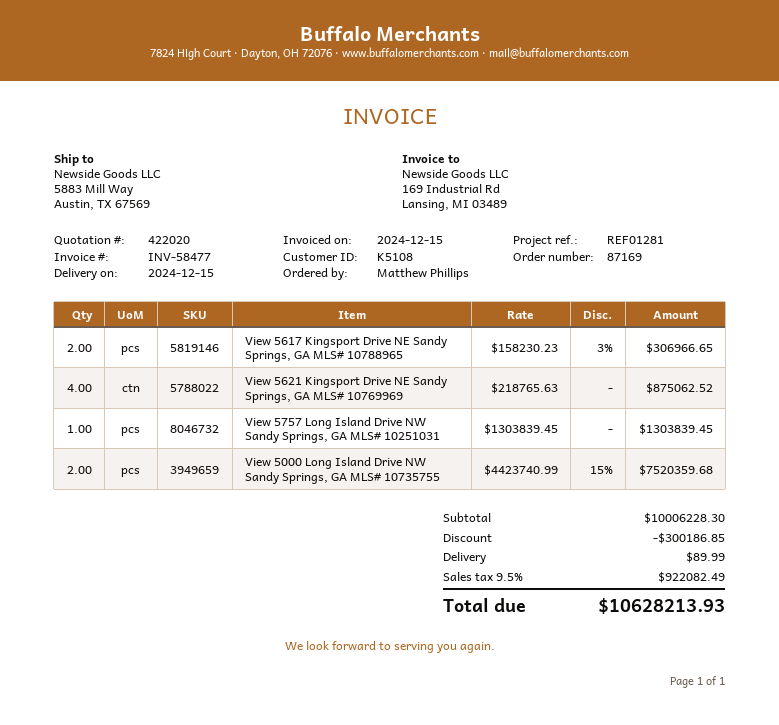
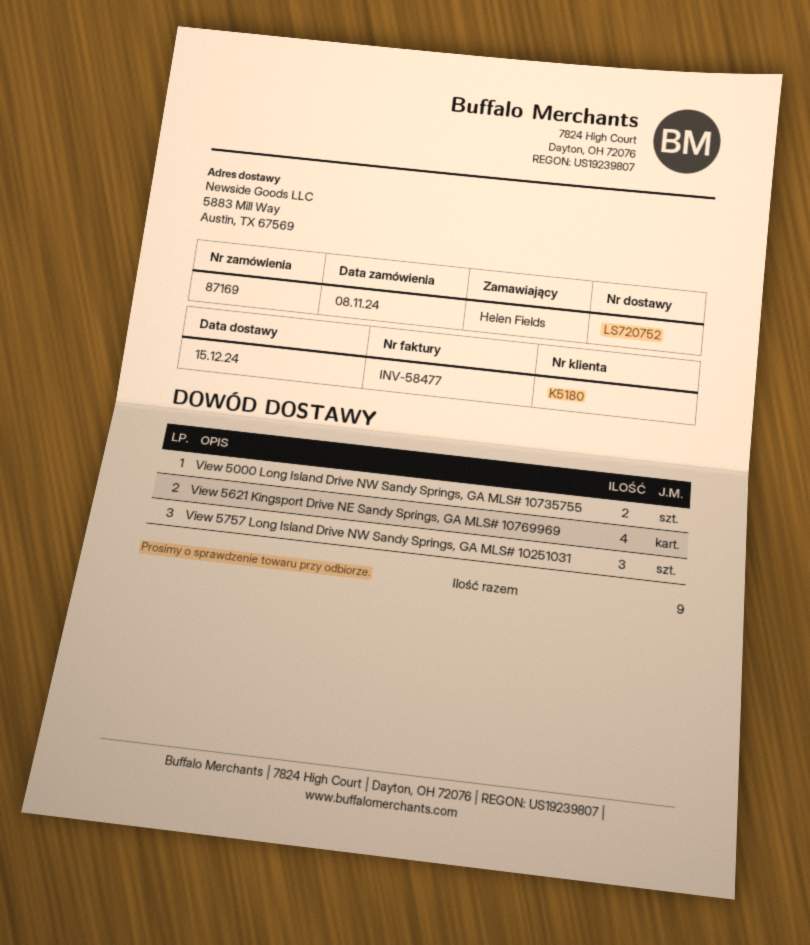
customer number: K5108 -> K5180
ordered by: Matthew Phillips -> Helen Fields
View 5617 Kingsport Drive NE Sandy Springs, GA MLS# 10788965: 2 -> none
View 5757 Long Island Drive NW Sandy Springs, GA MLS# 10251031: 1 -> 3

